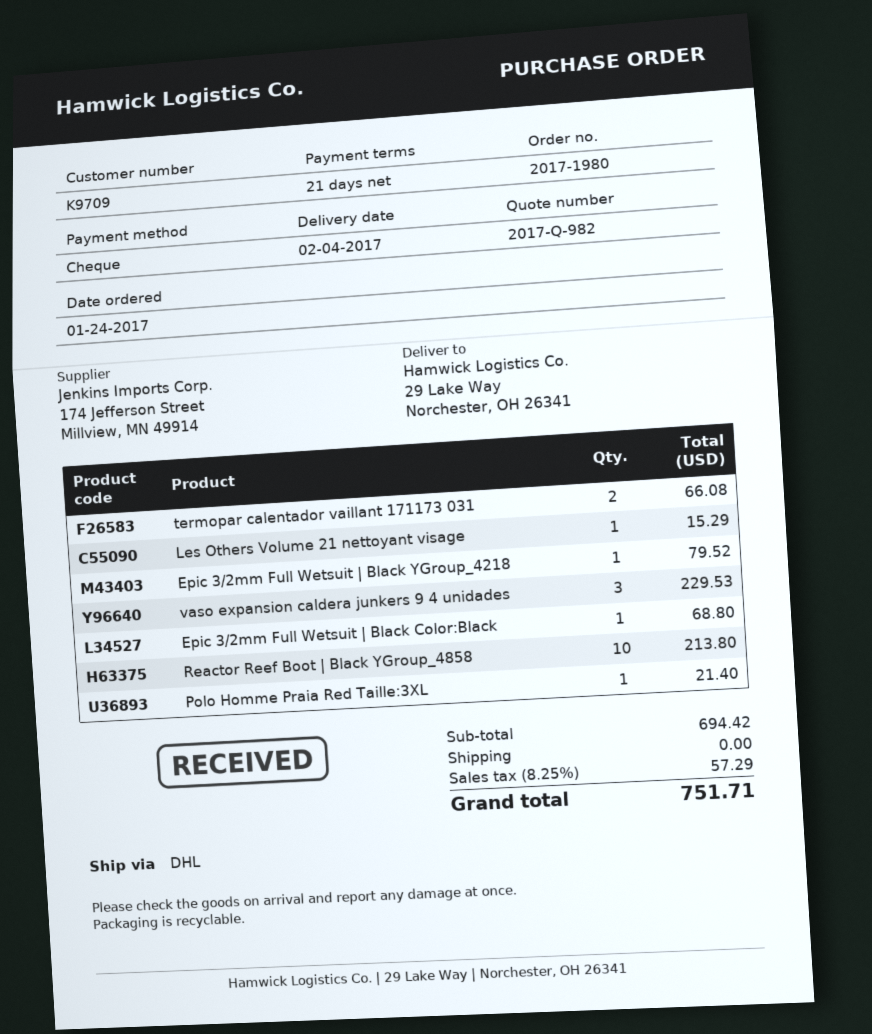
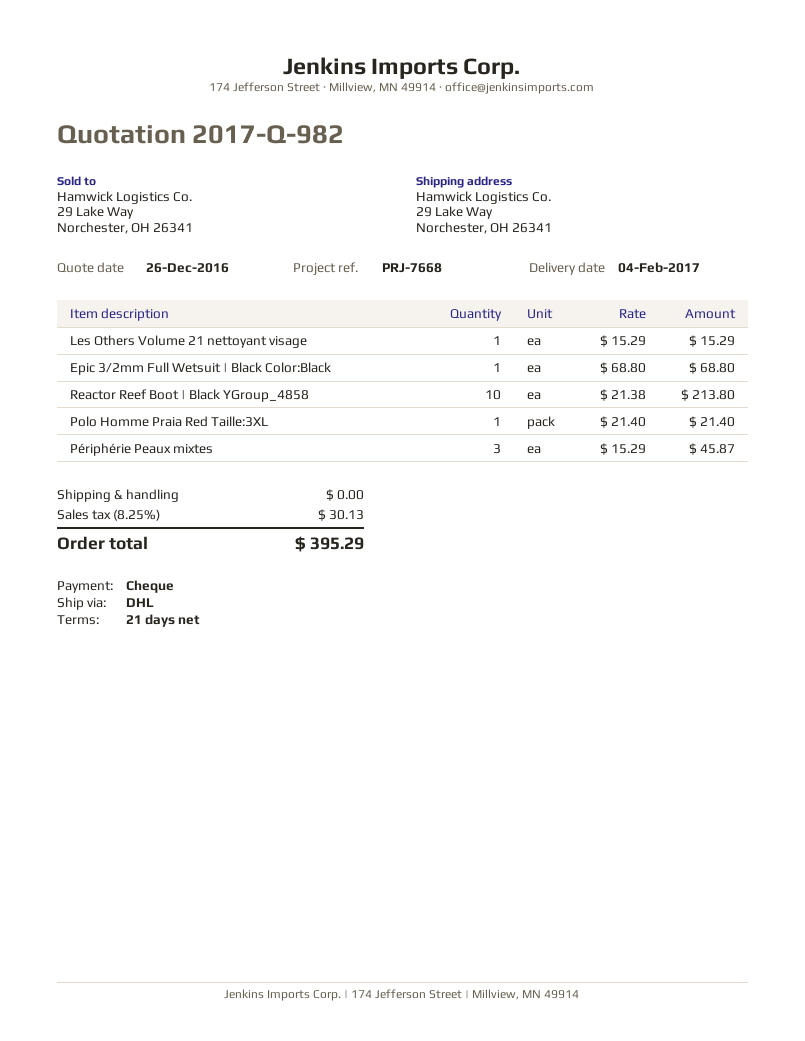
termopar calentador vaillant 171173 031: 2 for 66.08 -> none
Epic 3/2mm Full Wetsuit | Black YGroup_4218: 1 for 79.52 -> none
vaso expansion caldera junkers 9 4 unidades: 3 for 229.53 -> none
Périphérie Peaux mixtes: none -> 3 for 45.87
tax: 8.25% = 57.29 -> 8.25% = 30.13
total: 751.71 -> 395.29

